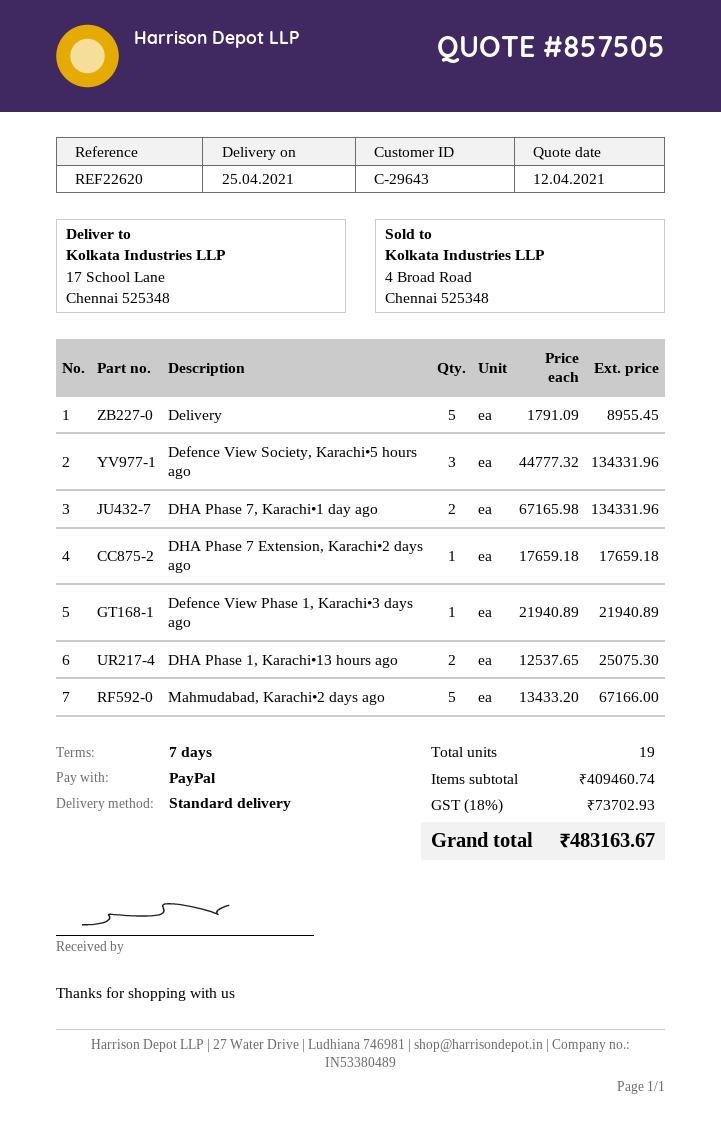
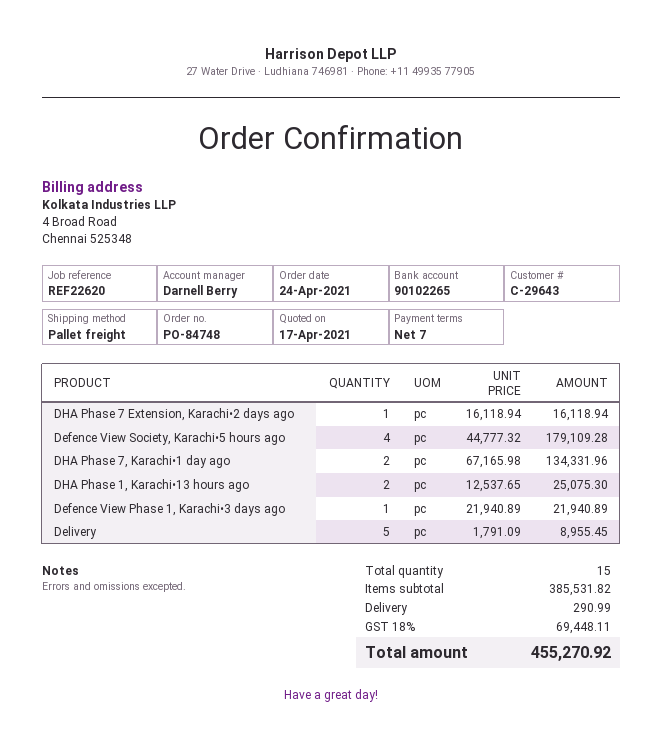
quote date: 2021-04-12 -> 2021-04-17
shipping method: standard -> pallet freight
Defence View Society, Karachi•5 hours ago: 3 x 44777.32 = 134331.96 -> 4 x 44777.32 = 179109.28
DHA Phase 7 Extension, Karachi•2 days ago: 1 x 17659.18 = 17659.18 -> 1 x 16118.94 = 16118.94
Mahmudabad, Karachi•2 days ago: 5 x 13433.20 = 67166.00 -> none
total quantity: 19 -> 15
subtotal: 409460.74 -> 385531.82
shipping: none -> 290.99
tax: 18% = 73702.93 -> 18% = 69448.11
total: 483163.67 -> 455270.92

